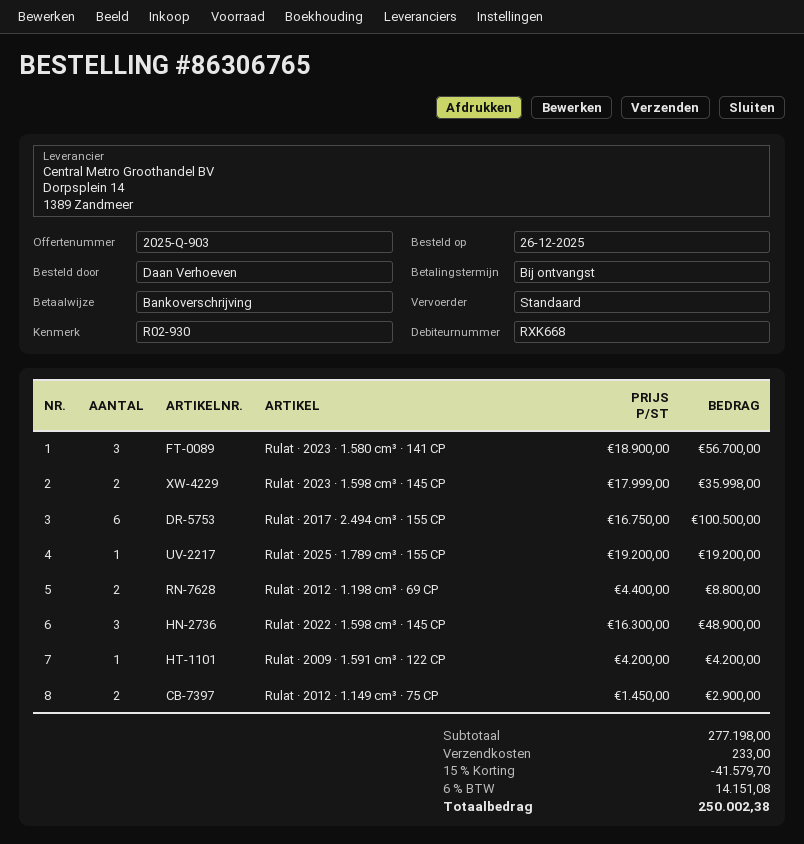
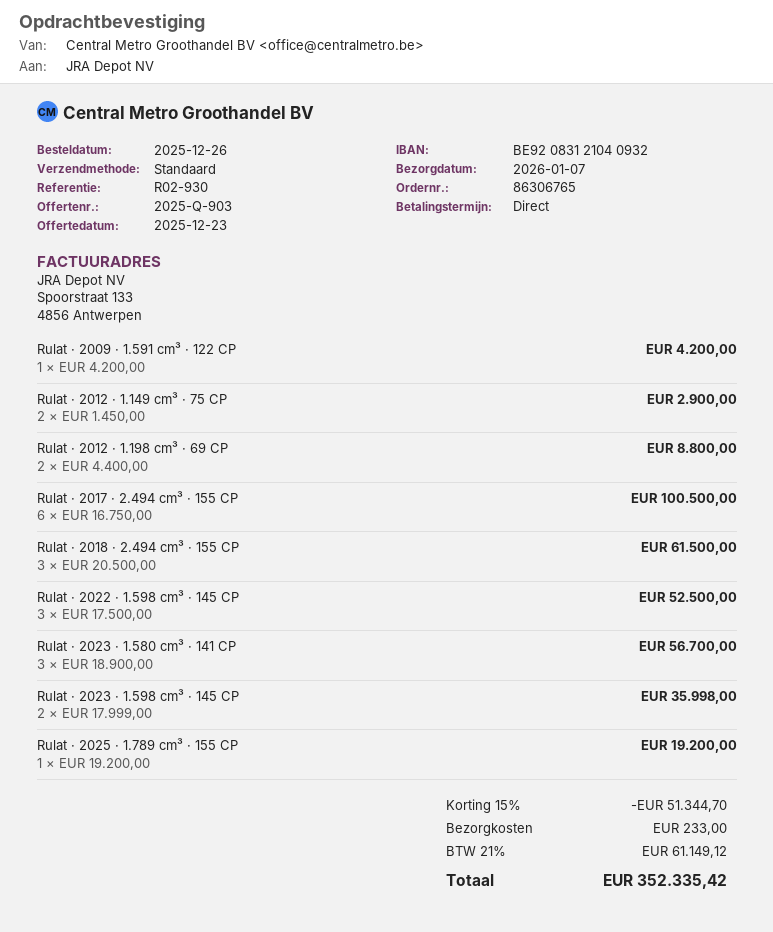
Rulat · 2022 · 1.598 cm³ · 145 CP: 3 x 16300.00 = 48900.00 -> 3 x 17500.00 = 52500.00
Rulat · 2018 · 2.494 cm³ · 155 CP: none -> 3 x 20500.00 = 61500.00
discount: 15% = 41579.70 -> 15% = 51344.70
tax: 6% = 14151.08 -> 21% = 61149.12
total: 250002.38 -> 352335.42

